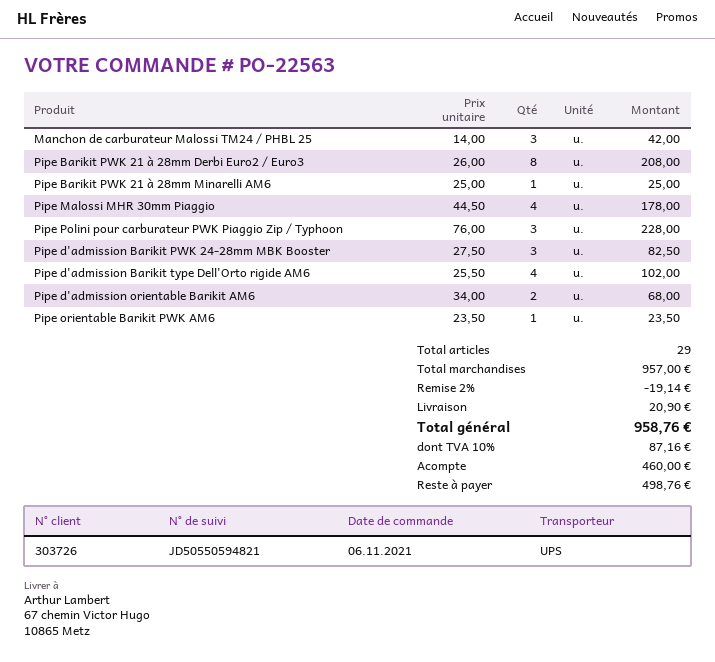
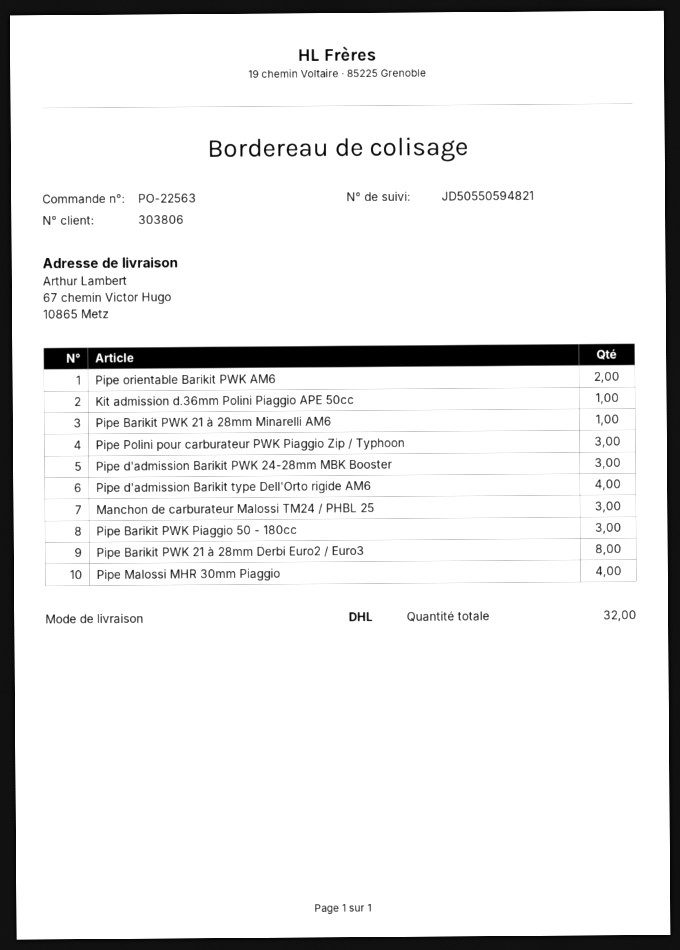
customer number: 303726 -> 303806
shipping method: UPS -> DHL
Pipe d'admission orientable Barikit AM6: 2 -> none
Pipe orientable Barikit PWK AM6: 1 -> 2
Kit admission d.36mm Polini Piaggio APE 50cc: none -> 1
Pipe Barikit PWK Piaggio 50 - 180cc: none -> 3
total quantity: 29 -> 32

